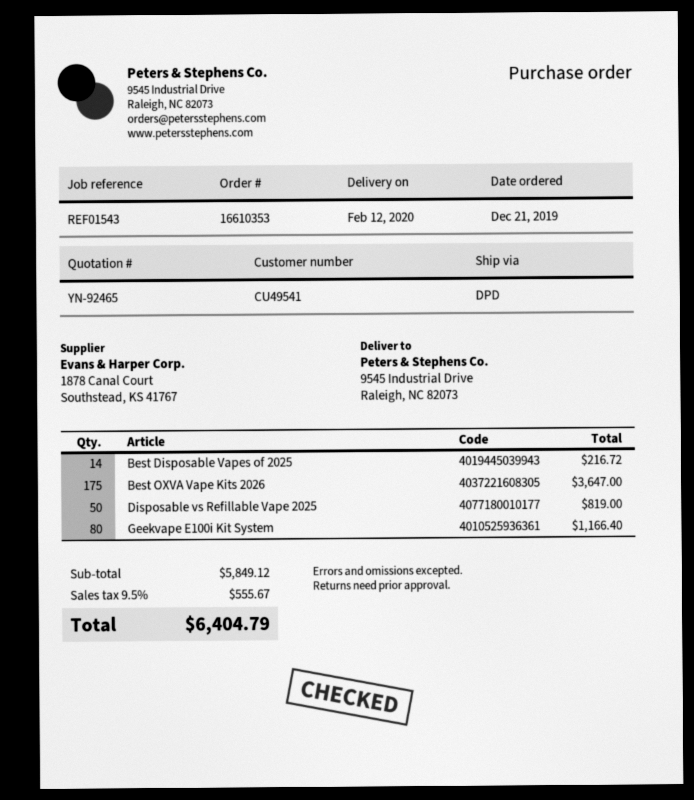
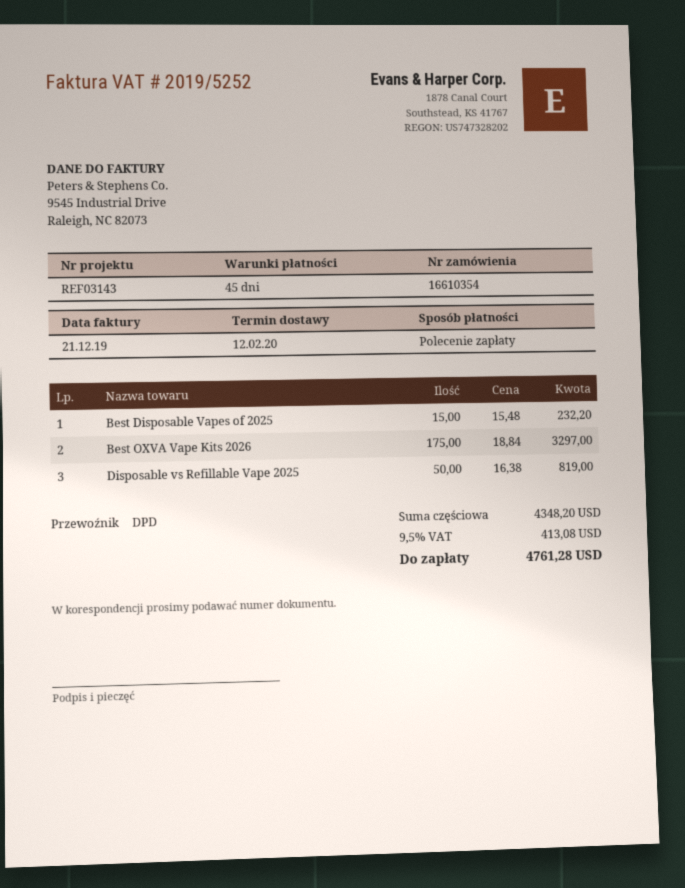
order number: 16610353 -> 16610354
reference: REF01543 -> REF03143
Best Disposable Vapes of 2025: 14 for 216.72 -> 15 for 232.20
Best OXVA Vape Kits 2026: 175 for 3647.00 -> 175 for 3297.00
Geekvape E100i Kit System: 80 for 1166.40 -> none
subtotal: 5849.12 -> 4348.20
tax: 9.5% = 555.67 -> 9.5% = 413.08
total: 6404.79 -> 4761.28

